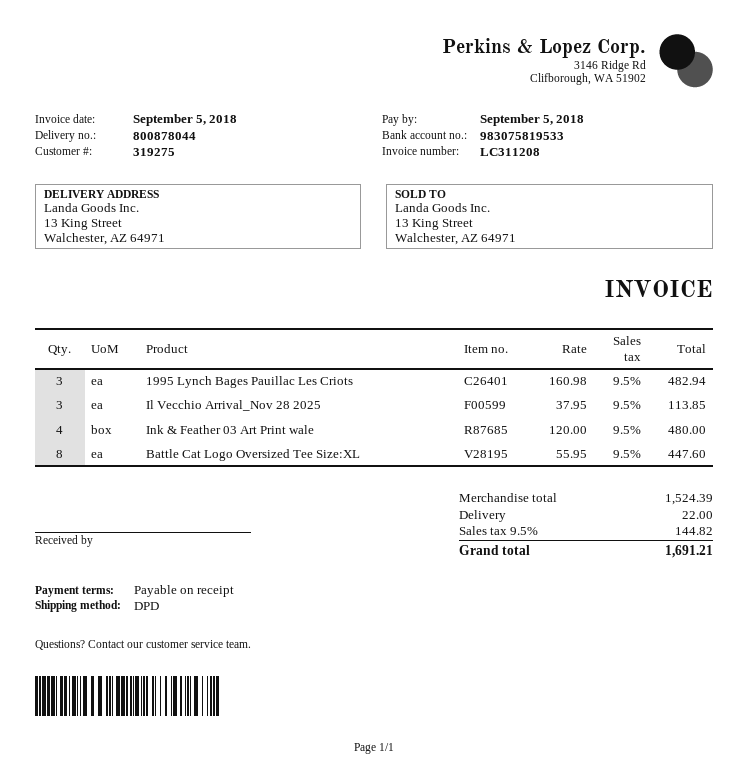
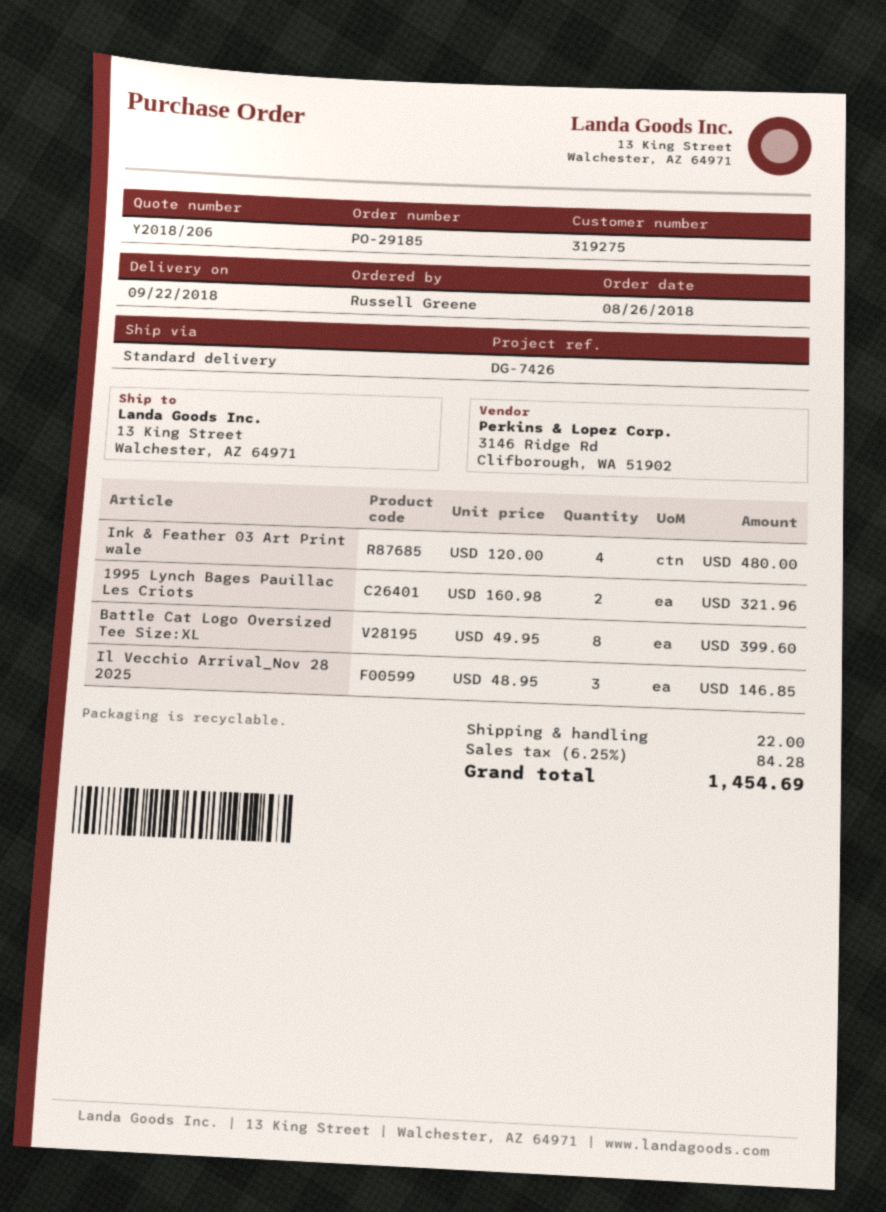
shipping method: DPD -> standard
1995 Lynch Bages Pauillac Les Criots: 3 x 160.98 = 482.94 -> 2 x 160.98 = 321.96
Il Vecchio Arrival_Nov 28 2025: 3 x 37.95 = 113.85 -> 3 x 48.95 = 146.85
Battle Cat Logo Oversized Tee Size:XL: 8 x 55.95 = 447.60 -> 8 x 49.95 = 399.60
tax: 9.5% = 144.82 -> 6.25% = 84.28
total: 1691.21 -> 1454.69

